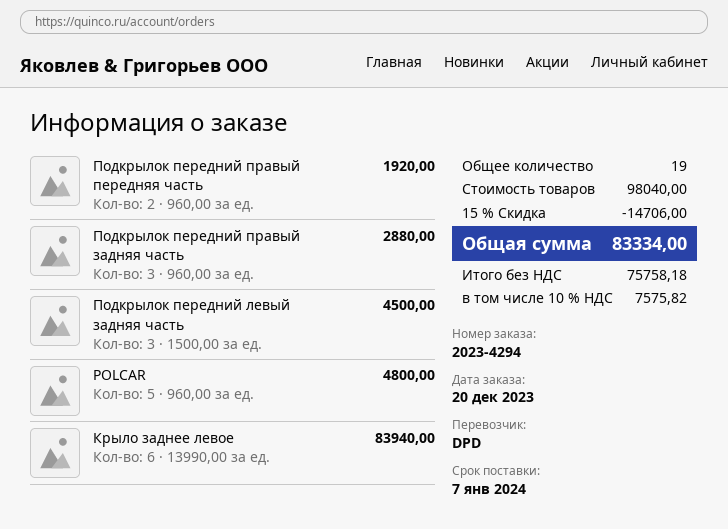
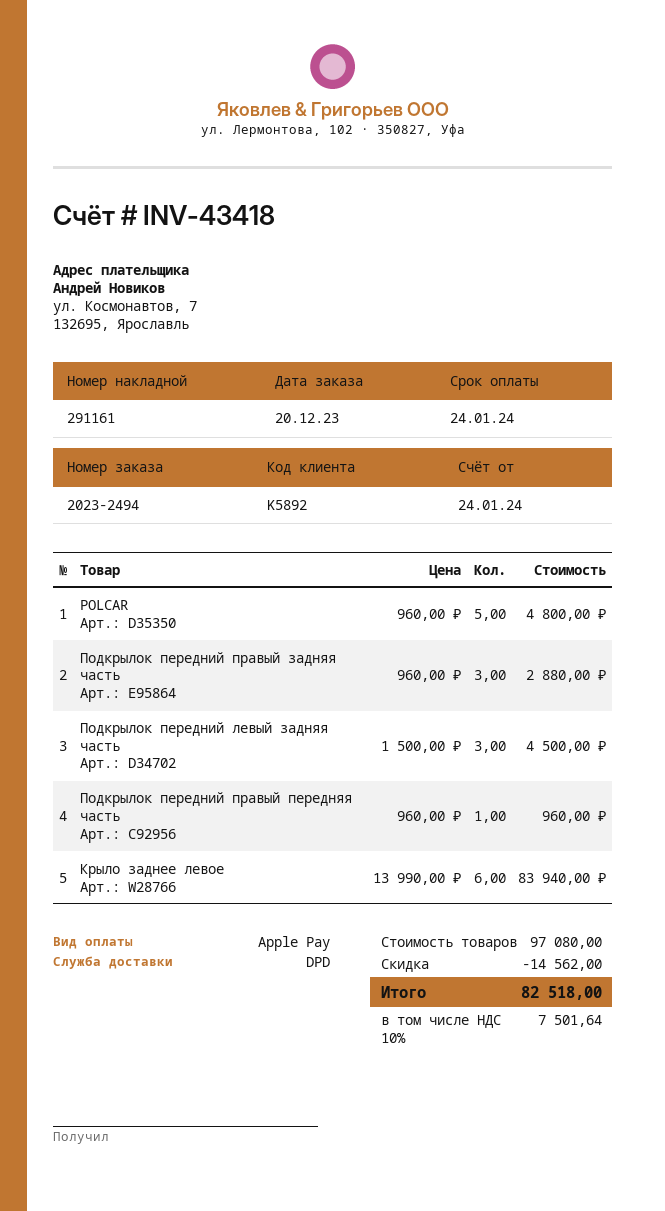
order number: 2023-4294 -> 2023-2494
Подкрылок передний правый передняя часть: 2 x 960.00 = 1920.00 -> 1 x 960.00 = 960.00
subtotal: 98040.00 -> 97080.00
discount: 14706.00 -> 14562.00
tax: 10% = 7575.82 -> 10% = 7501.64
total: 83334.00 -> 82518.00

